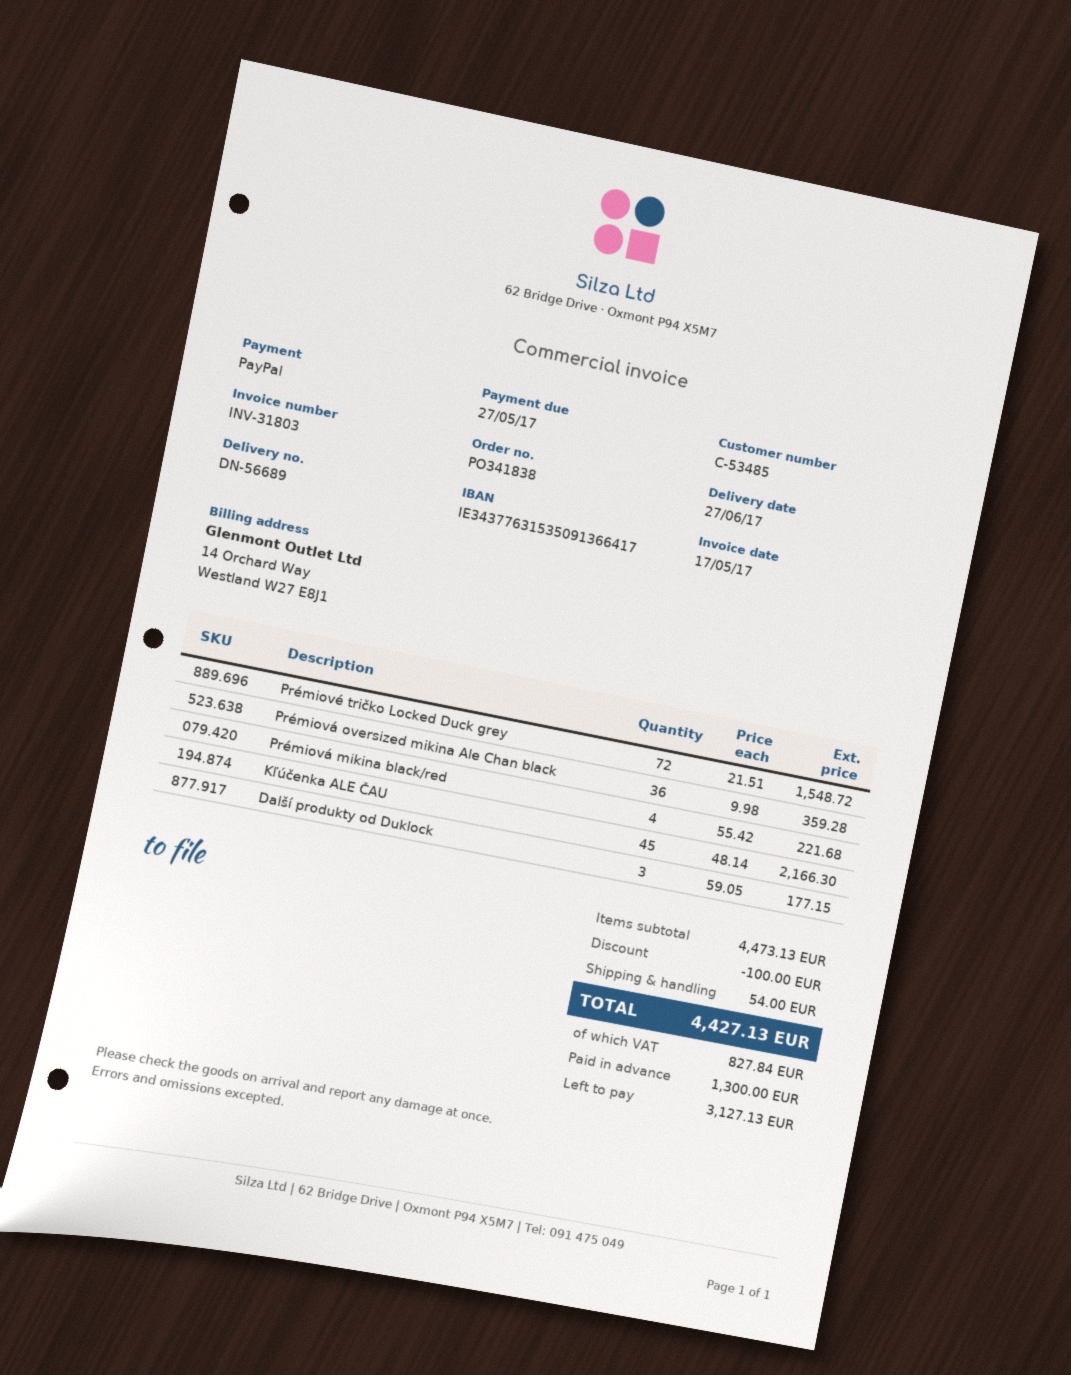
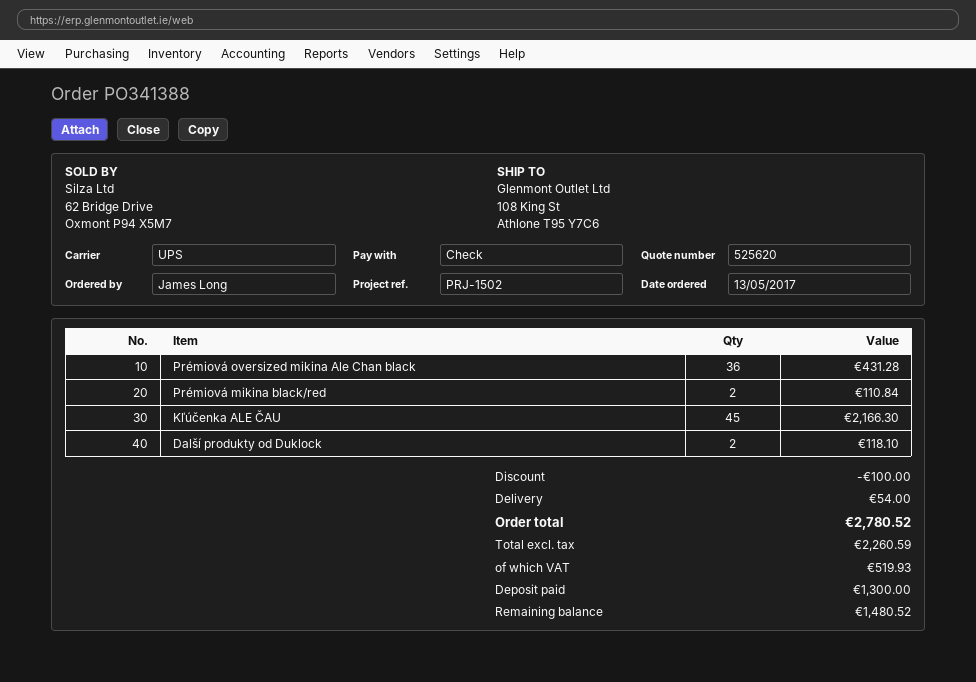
order number: PO341838 -> PO341388
payment method: PayPal -> cheque
Prémiové tričko Locked Duck grey: 72 for 1548.72 -> none
Prémiová oversized mikina Ale Chan black: 36 for 359.28 -> 36 for 431.28
Prémiová mikina black/red: 4 for 221.68 -> 2 for 110.84
Další produkty od Duklock: 3 for 177.15 -> 2 for 118.10
tax: 827.84 -> 519.93
total: 4427.13 -> 2780.52
balance: 3127.13 -> 1480.52

